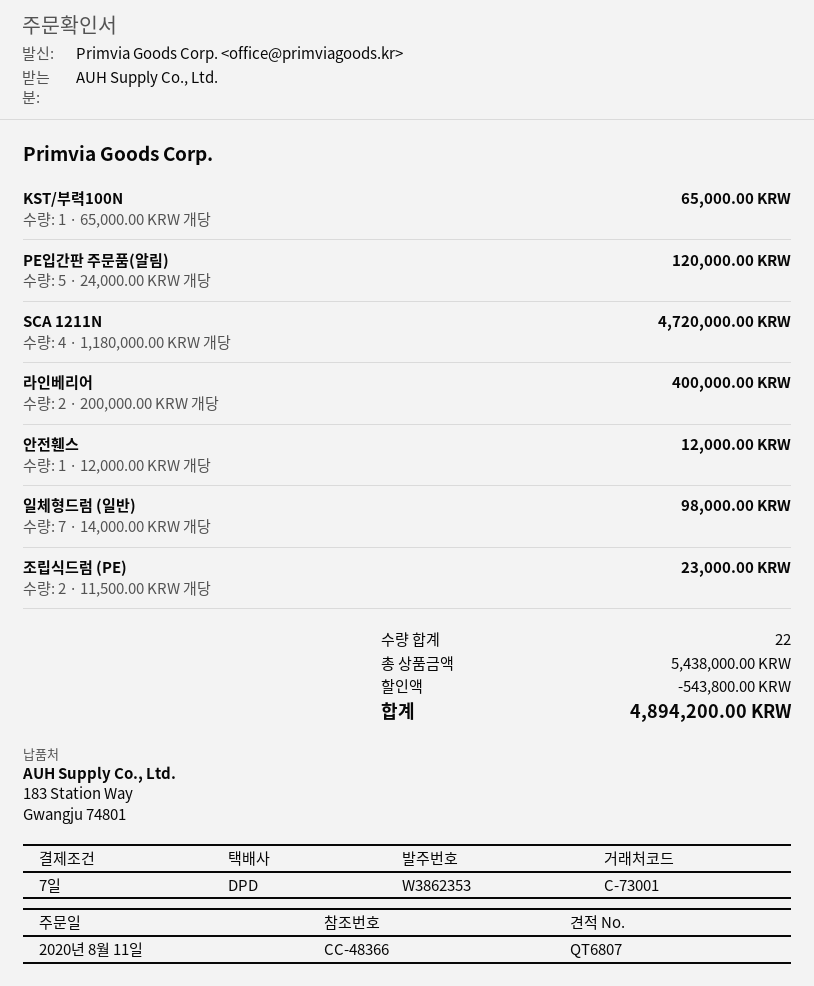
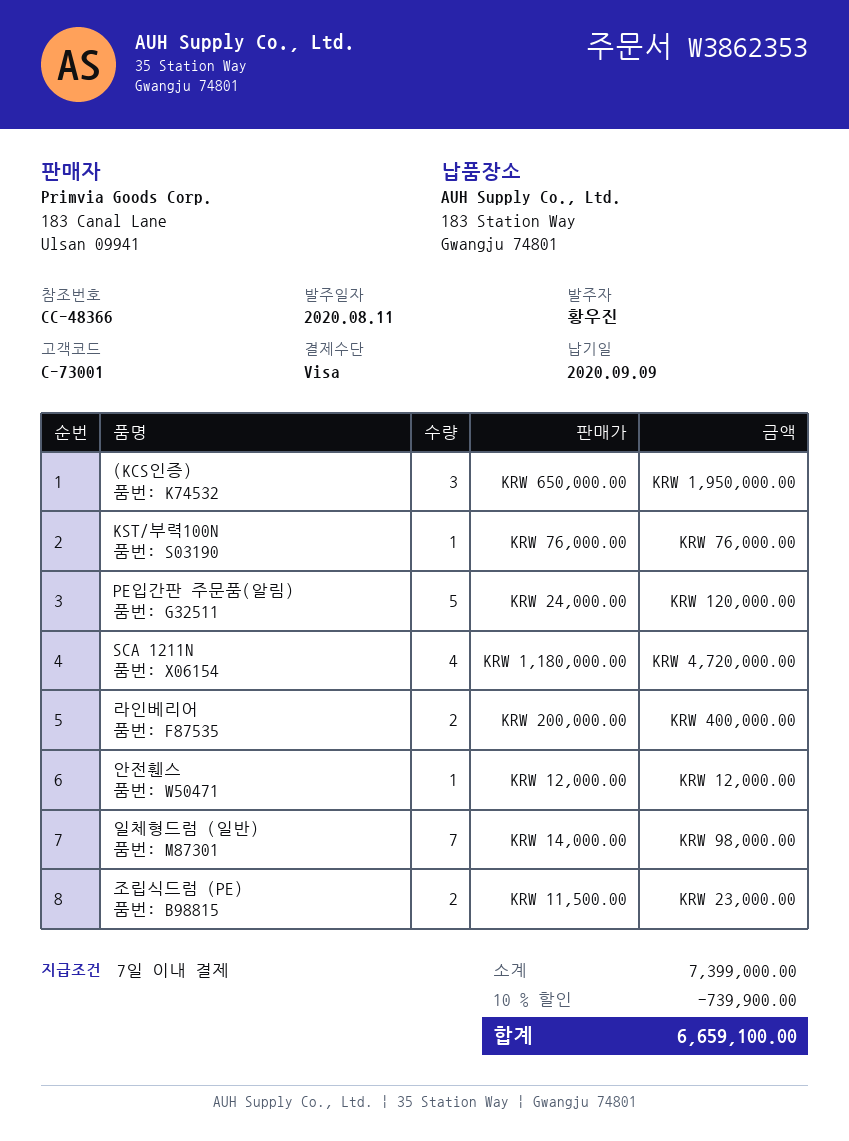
KST/부력100N: 1 x 65000.00 = 65000.00 -> 1 x 76000.00 = 76000.00
(KCS인증): none -> 3 x 650000.00 = 1950000.00
subtotal: 5438000.00 -> 7399000.00
discount: 543800.00 -> 739900.00
total: 4894200.00 -> 6659100.00

